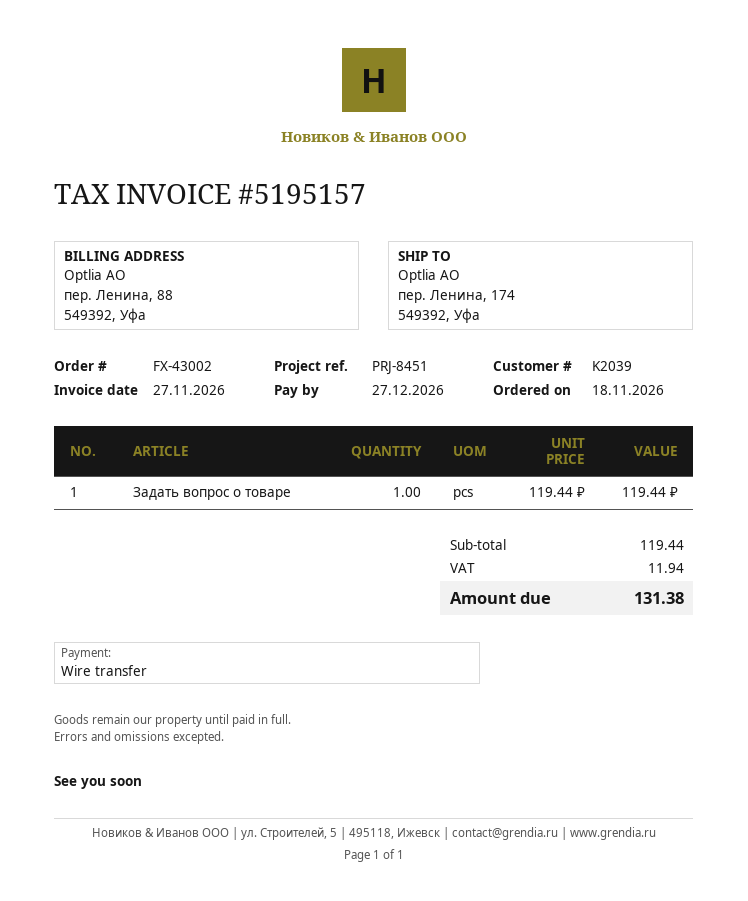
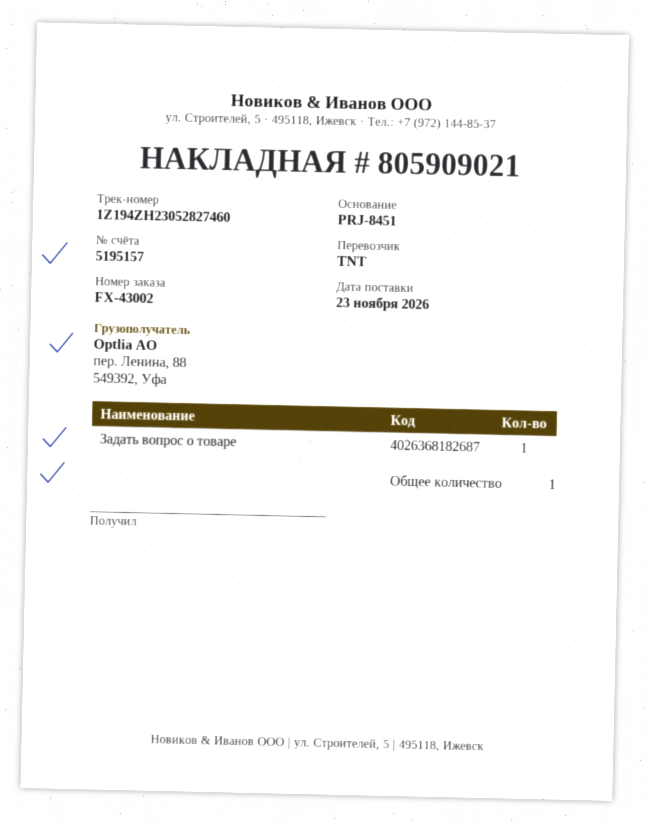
ship to: пер. Ленина, 174, 549392, Уфа -> пер. Ленина, 88, 549392, Уфа

